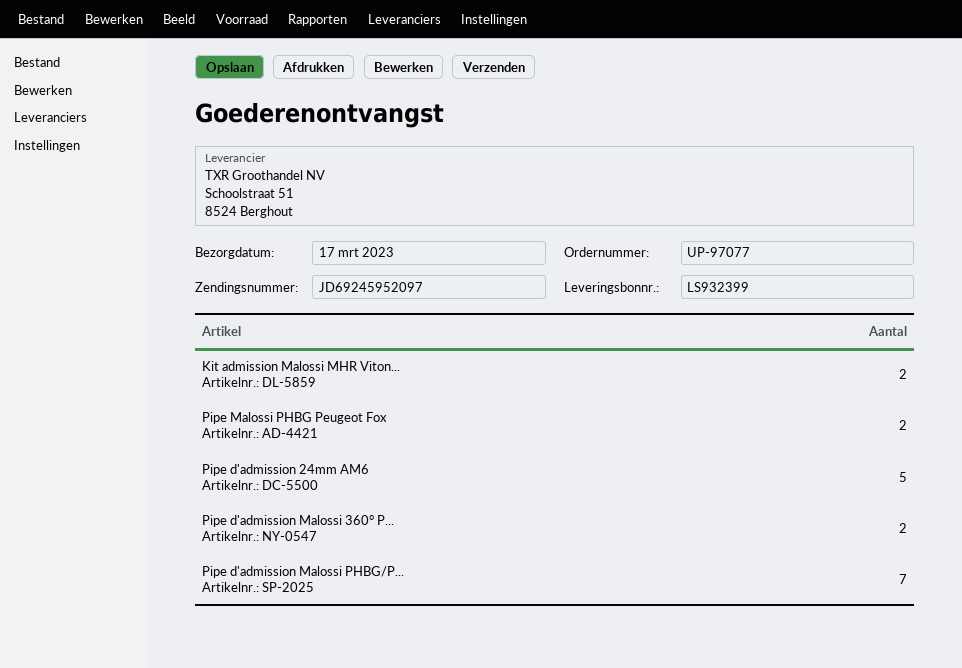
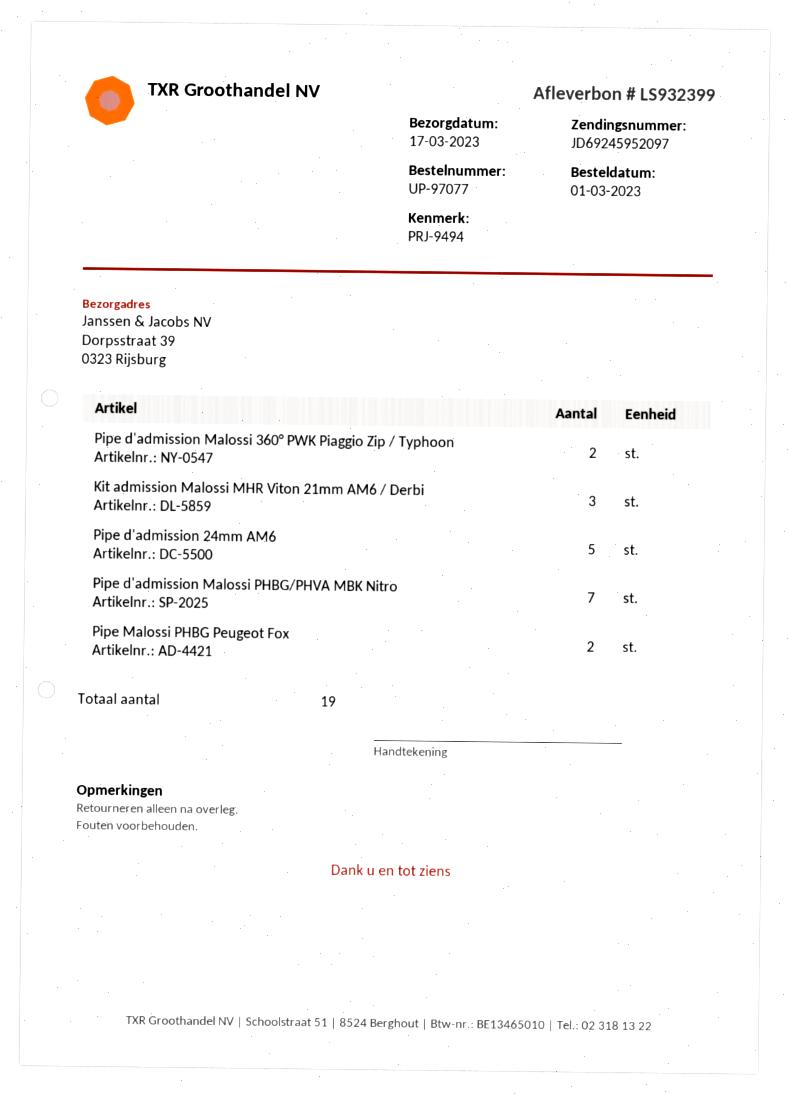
Kit admission Malossi MHR Viton...: 2 -> 3

